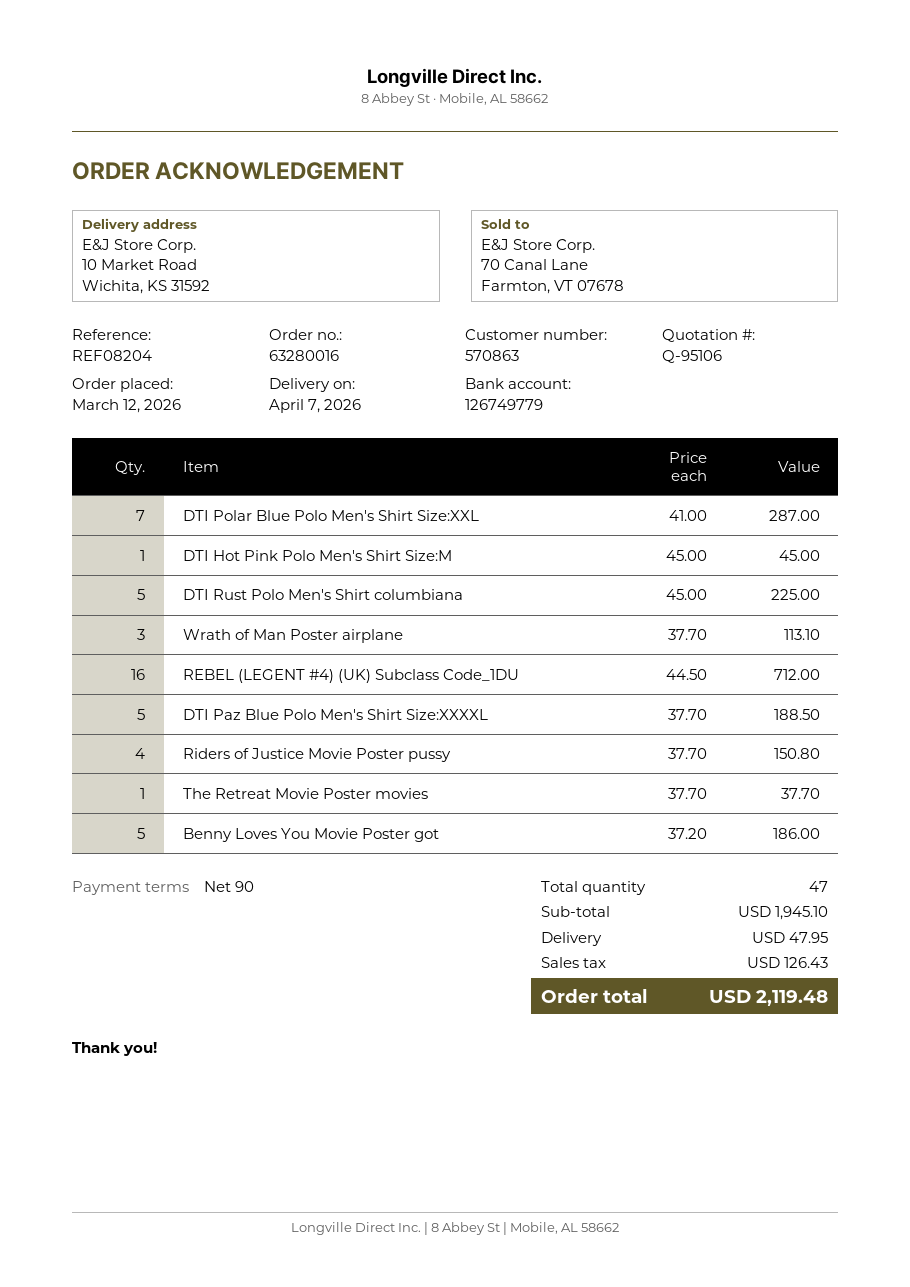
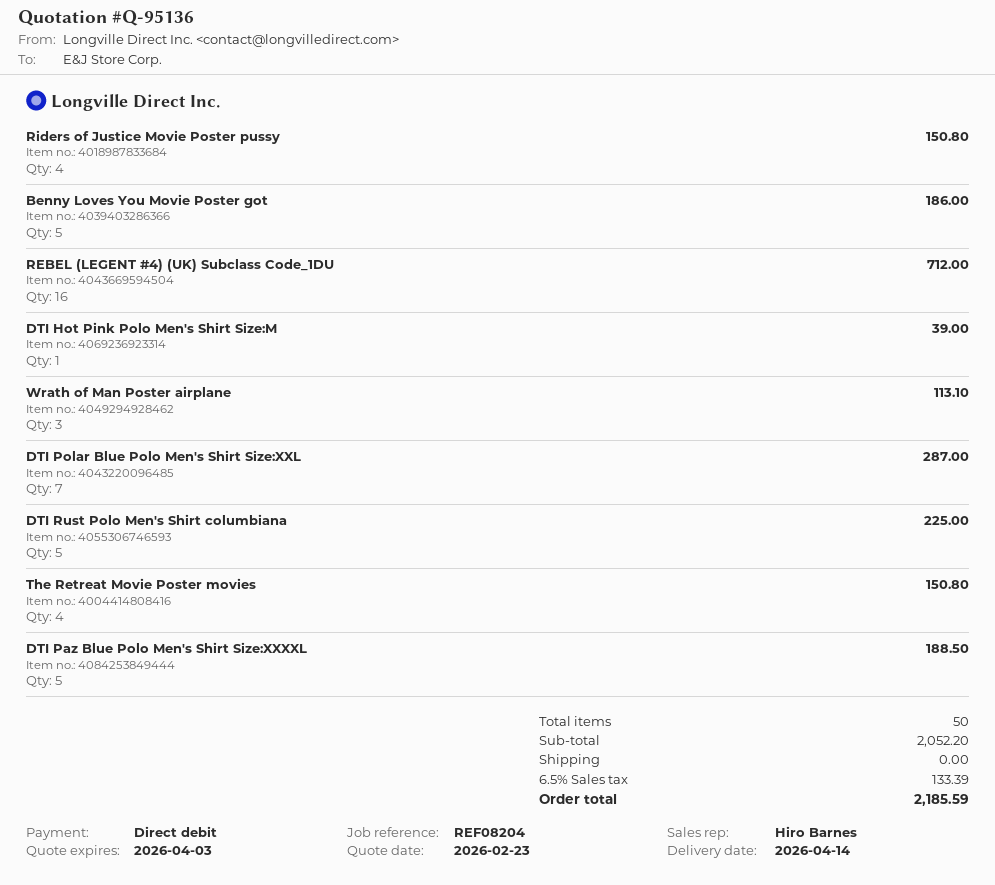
quote number: Q-95106 -> Q-95136
delivery date: 2026-04-07 -> 2026-04-14
DTI Hot Pink Polo Men's Shirt Size:M: 1 for 45.00 -> 1 for 39.00
The Retreat Movie Poster movies: 1 for 37.70 -> 4 for 150.80
total quantity: 47 -> 50
subtotal: 1945.10 -> 2052.20
shipping: 47.95 -> 0.00
tax: 126.43 -> 133.39
total: 2119.48 -> 2185.59

